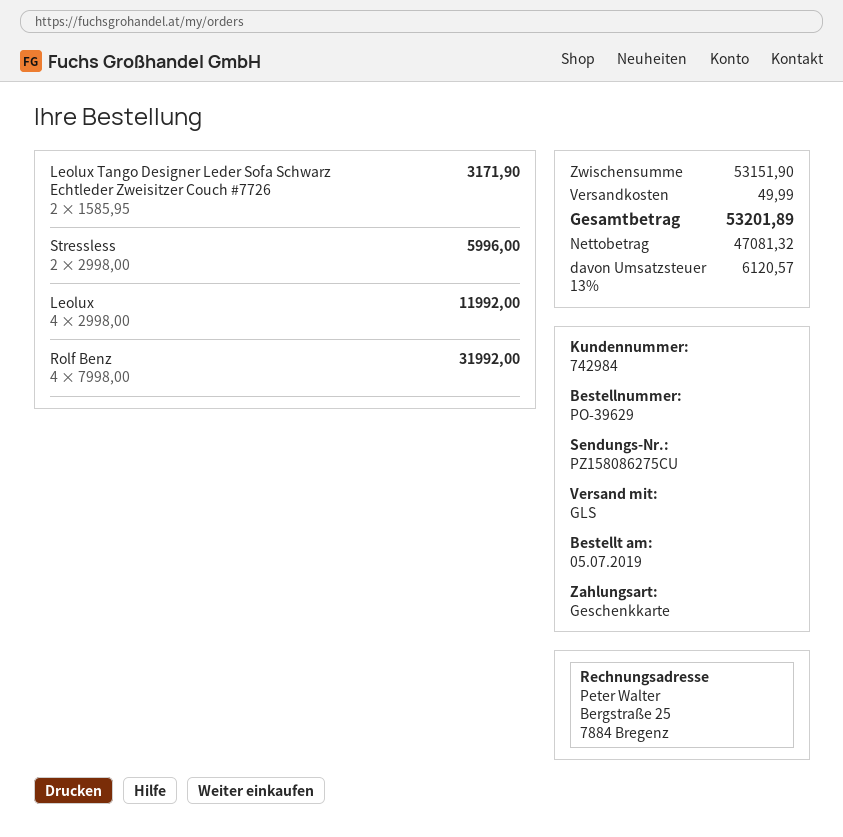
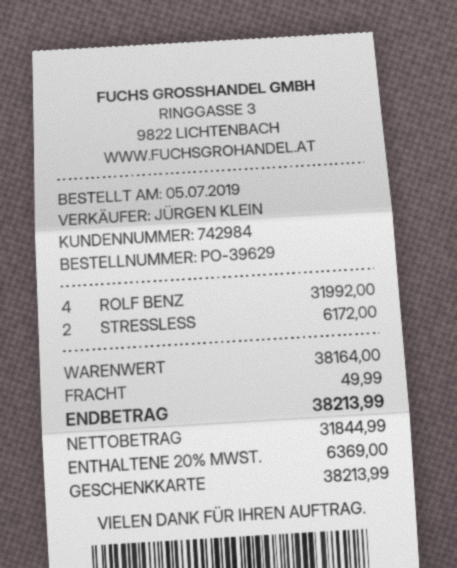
Leolux Tango Designer Leder Sofa Schwarz Echtleder Zweisitzer Couch #7726: 2 for 3171.90 -> none
Stressless: 2 for 5996.00 -> 2 for 6172.00
Leolux: 4 for 11992.00 -> none
subtotal: 53151.90 -> 38164.00
net: 47081.32 -> 31844.99
tax: 13% = 6120.57 -> 20% = 6369.00
total: 53201.89 -> 38213.99

